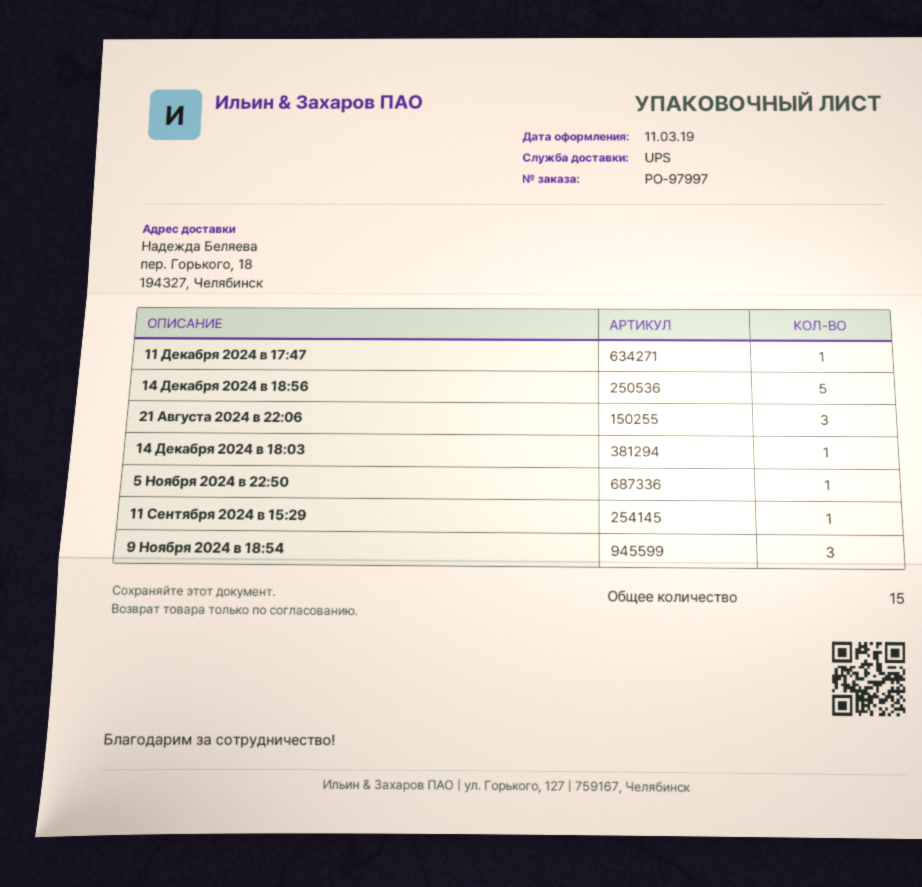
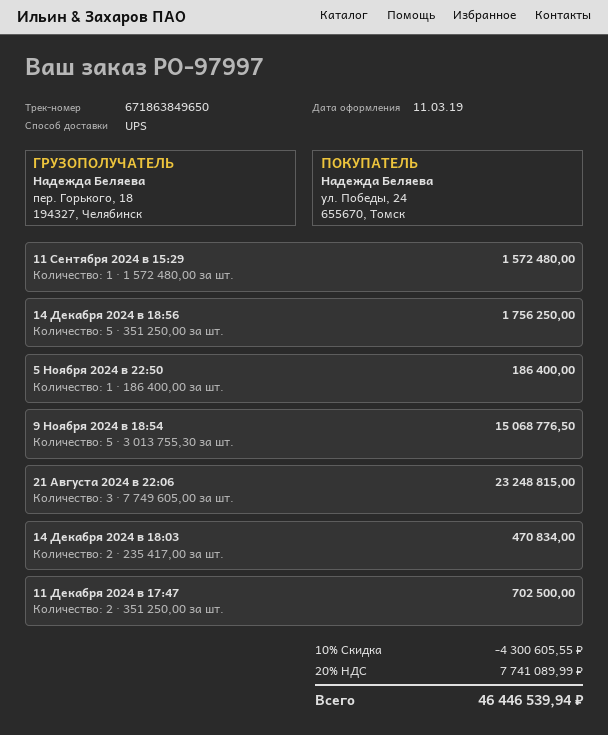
11 Декабря 2024 в 17:47: 1 -> 2
14 Декабря 2024 в 18:03: 1 -> 2
9 Ноября 2024 в 18:54: 3 -> 5

